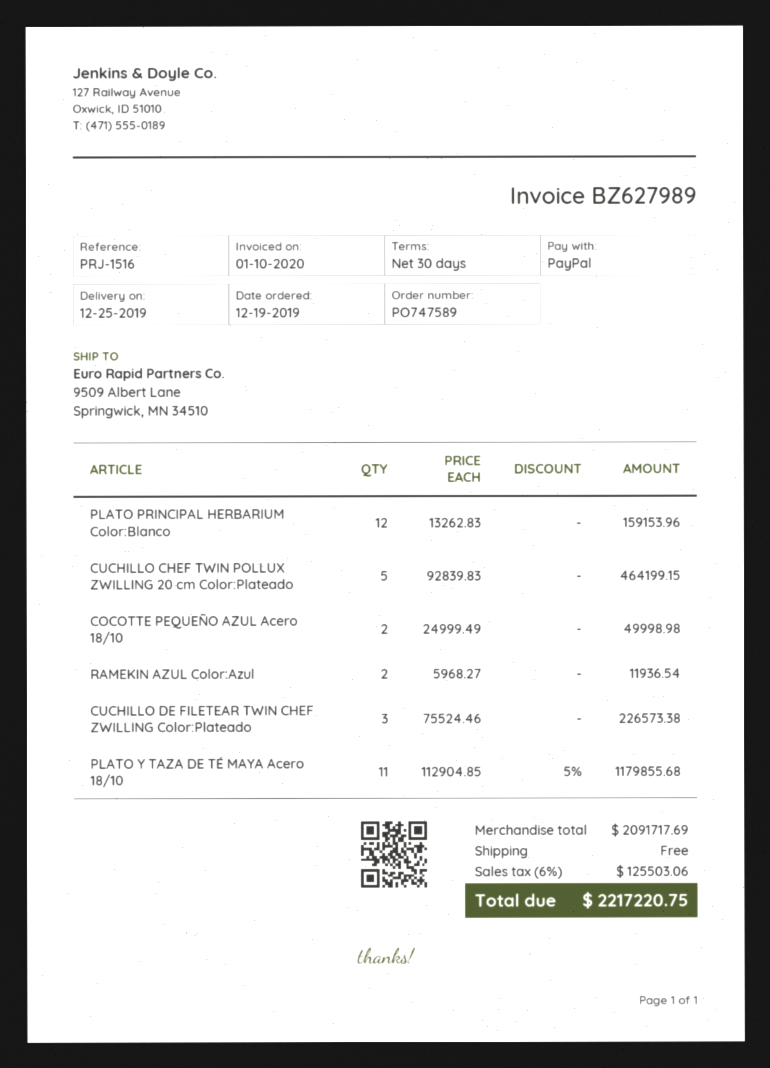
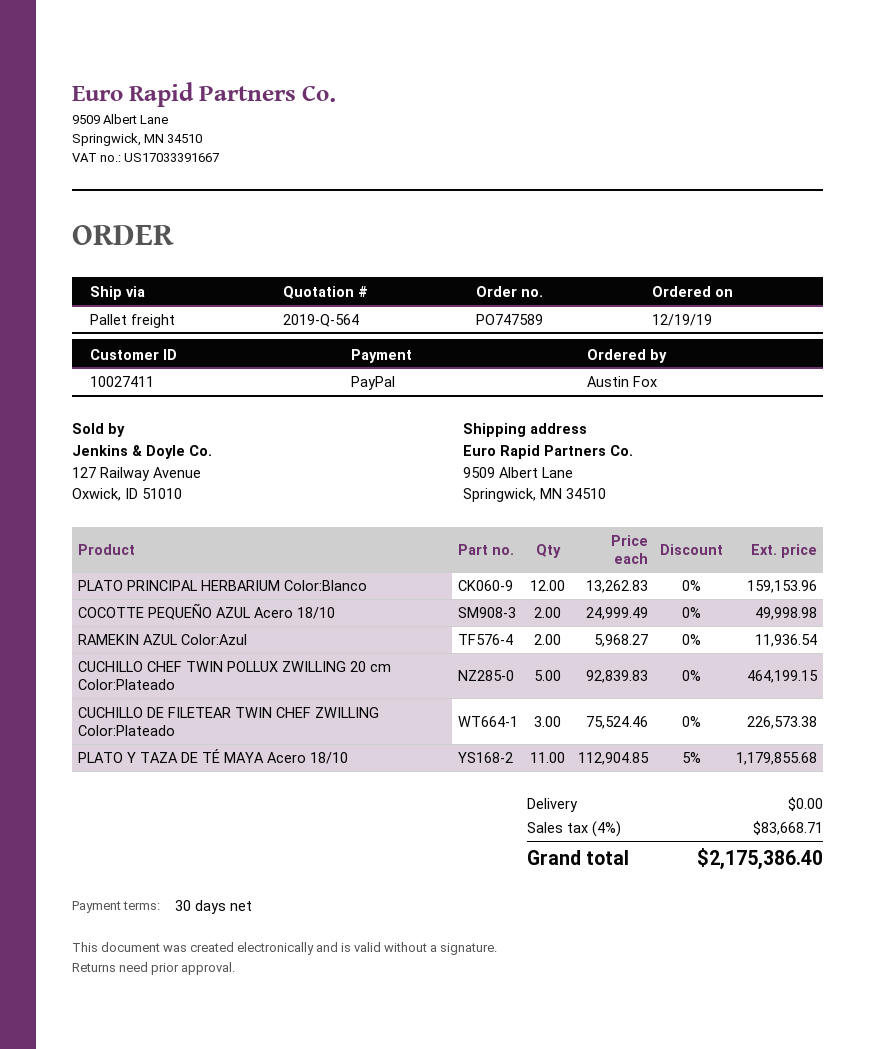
tax: 6% = 125503.06 -> 4% = 83668.71
total: 2217220.75 -> 2175386.40

